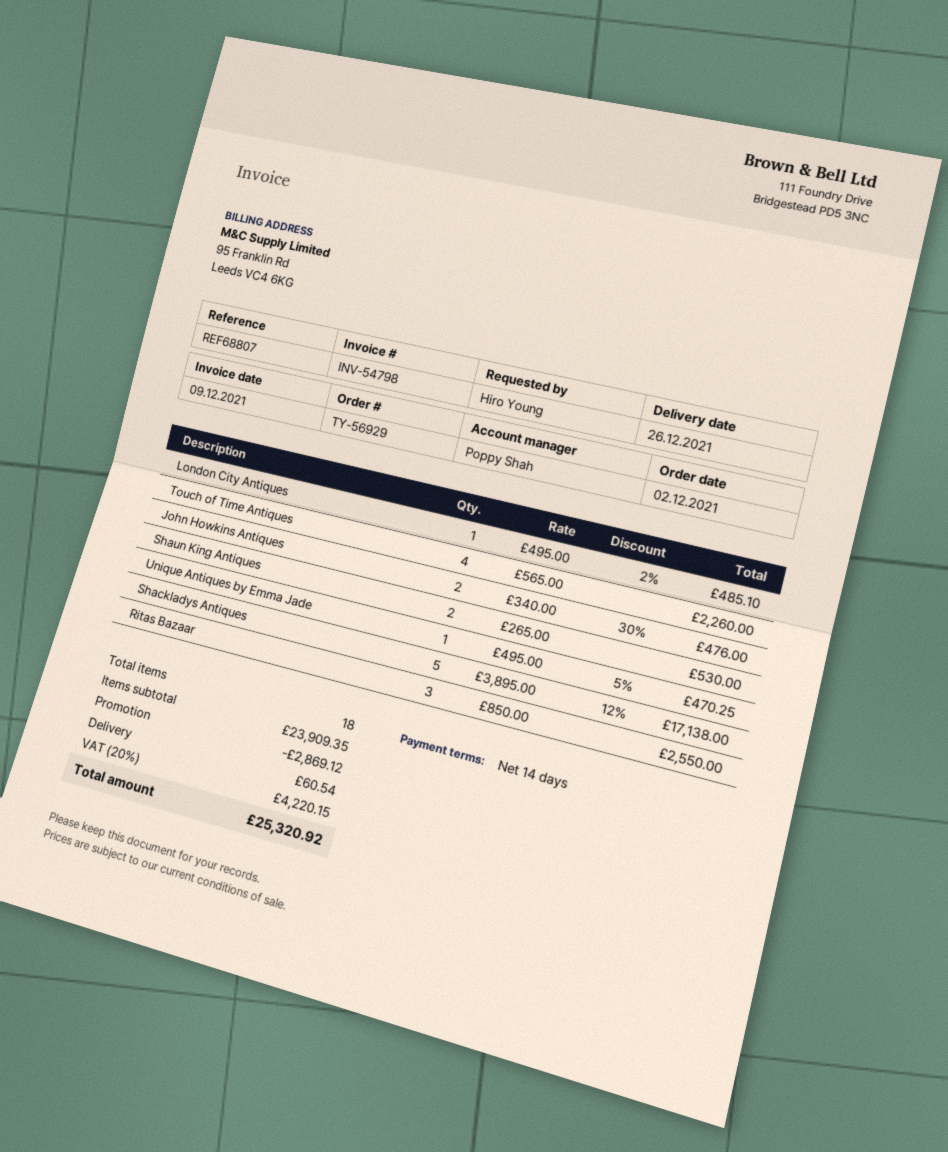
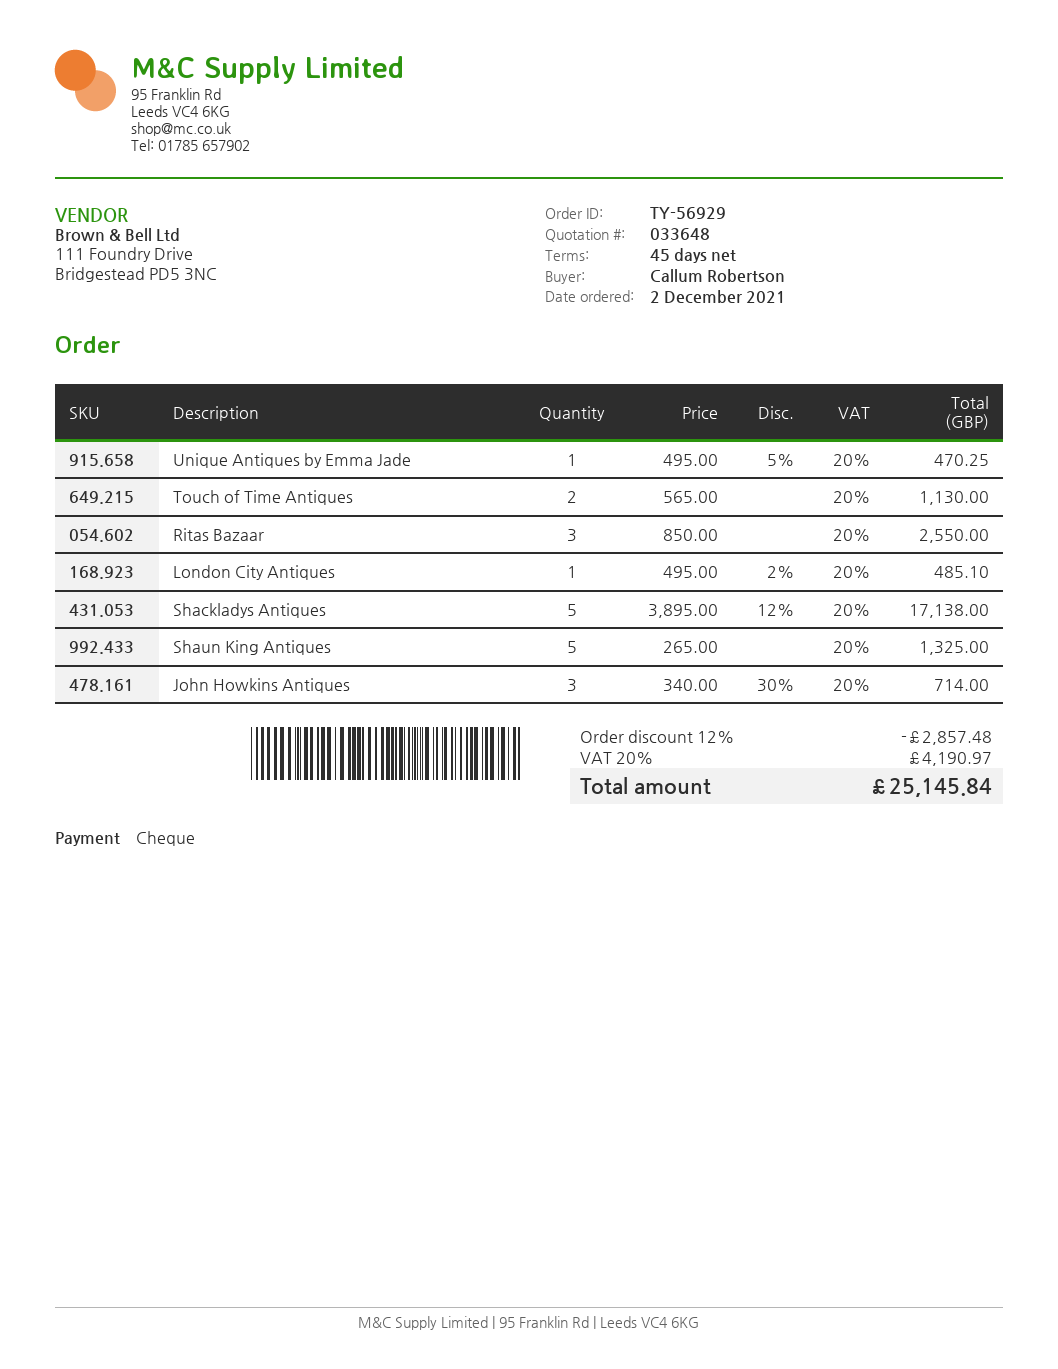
payment terms: 14 days -> 45 days
ordered by: Hiro Young -> Callum Robertson
Touch of Time Antiques: 4 x 565.00 = 2260.00 -> 2 x 565.00 = 1130.00
John Howkins Antiques: 2 x 340.00 - 30% = 476.00 -> 3 x 340.00 - 30% = 714.00
Shaun King Antiques: 2 x 265.00 = 530.00 -> 5 x 265.00 = 1325.00
discount: 2869.12 -> 2857.48
shipping: 60.54 -> none
tax: 20% = 4220.15 -> 20% = 4190.97
total: 25320.92 -> 25145.84

